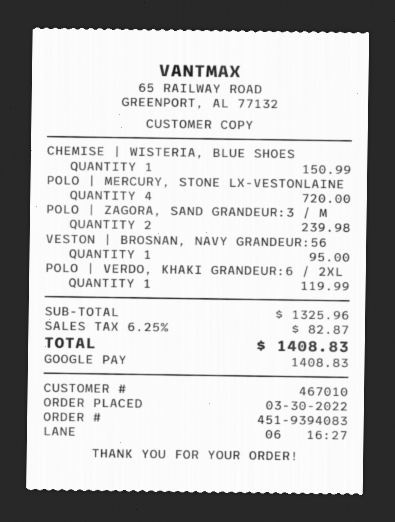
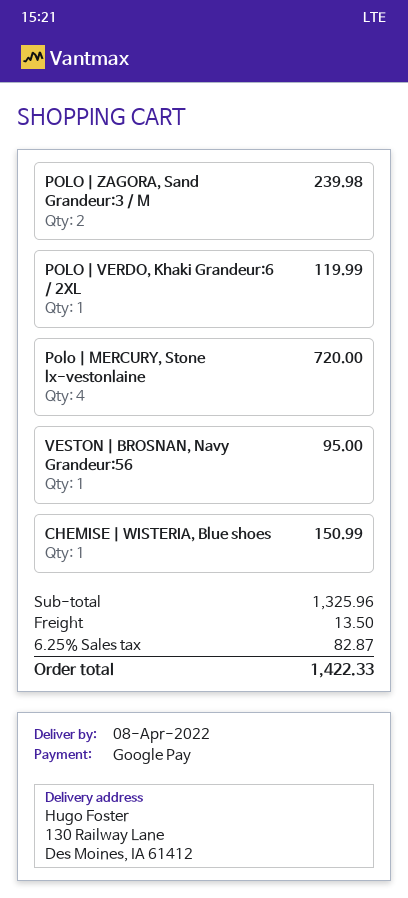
shipping: none -> 13.50
total: 1408.83 -> 1422.33

